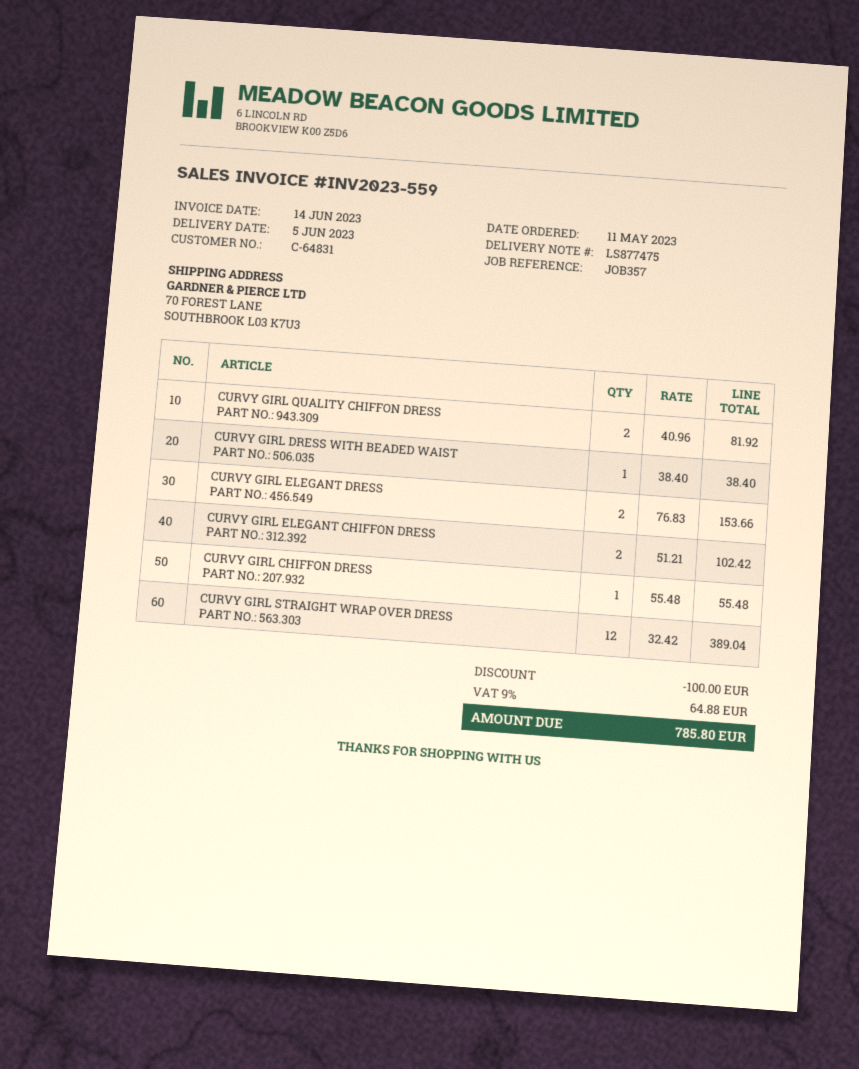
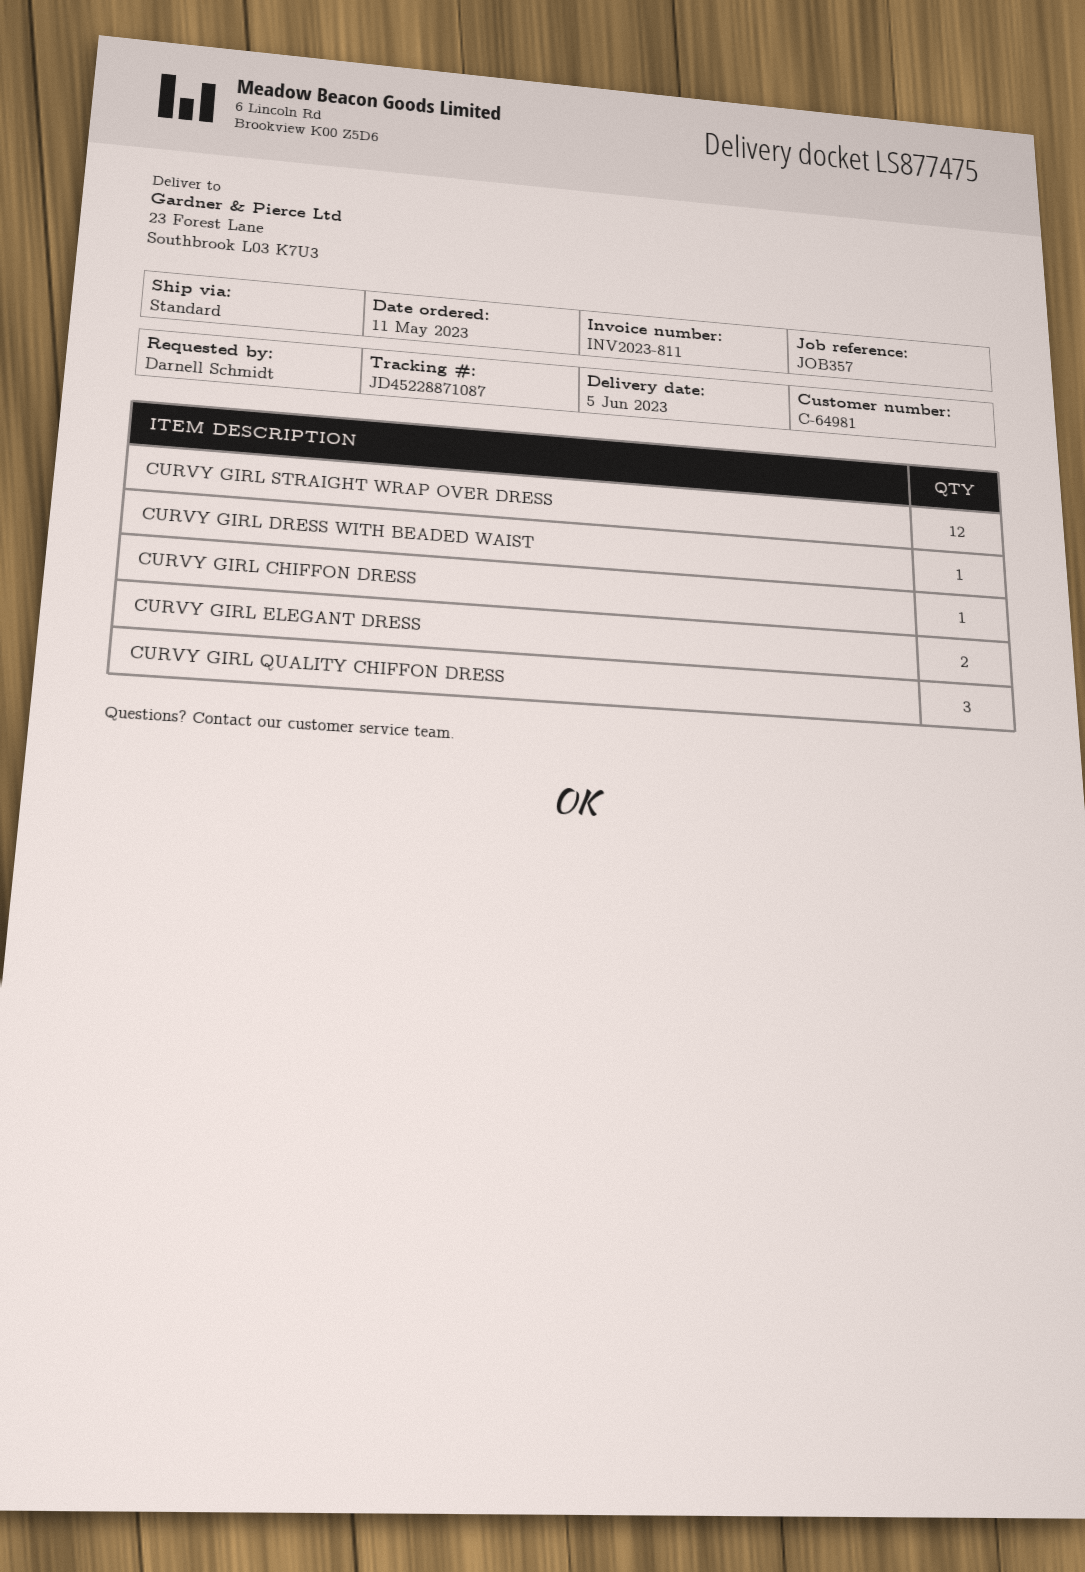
invoice number: INV2023-559 -> INV2023-811
customer number: C-64831 -> C-64981
ship to: 70 FOREST LANE, SOUTHBROOK L03 K7U3 -> 23 Forest Lane, Southbrook L03 K7U3
CURVY GIRL QUALITY CHIFFON DRESS: 2 -> 3
CURVY GIRL ELEGANT CHIFFON DRESS: 2 -> none

